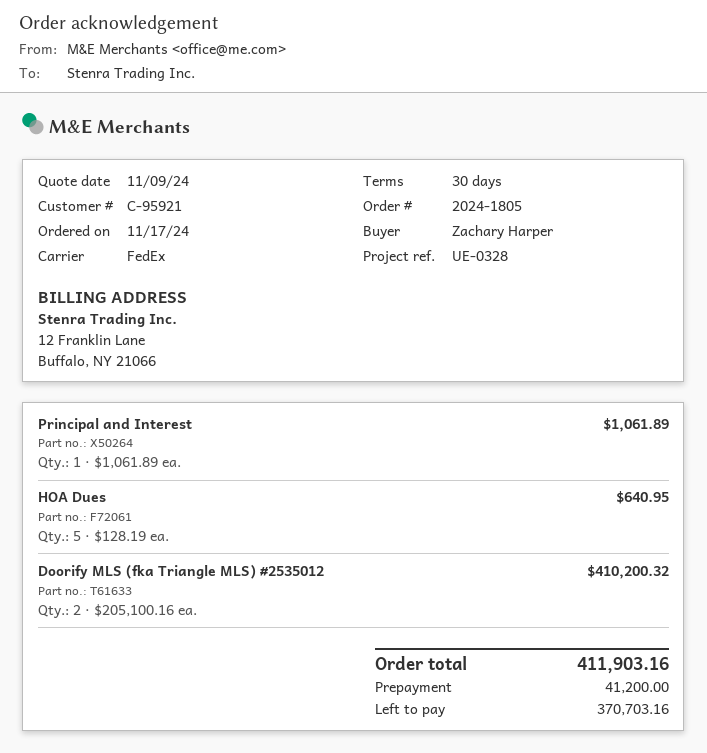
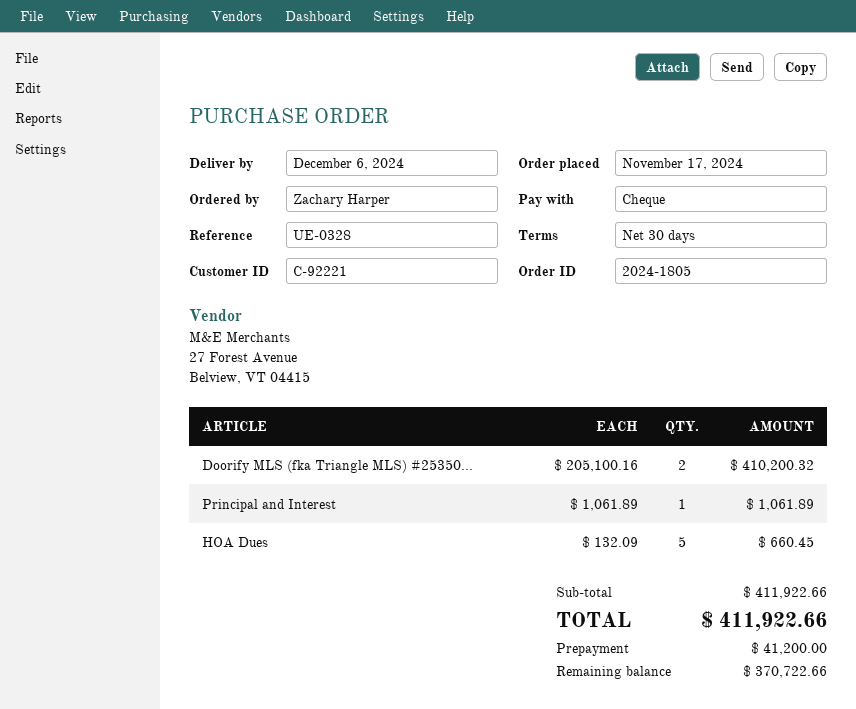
customer number: C-95921 -> C-92221
HOA Dues: 5 x 128.19 = 640.95 -> 5 x 132.09 = 660.45
total: 411903.16 -> 411922.66
balance: 370703.16 -> 370722.66

